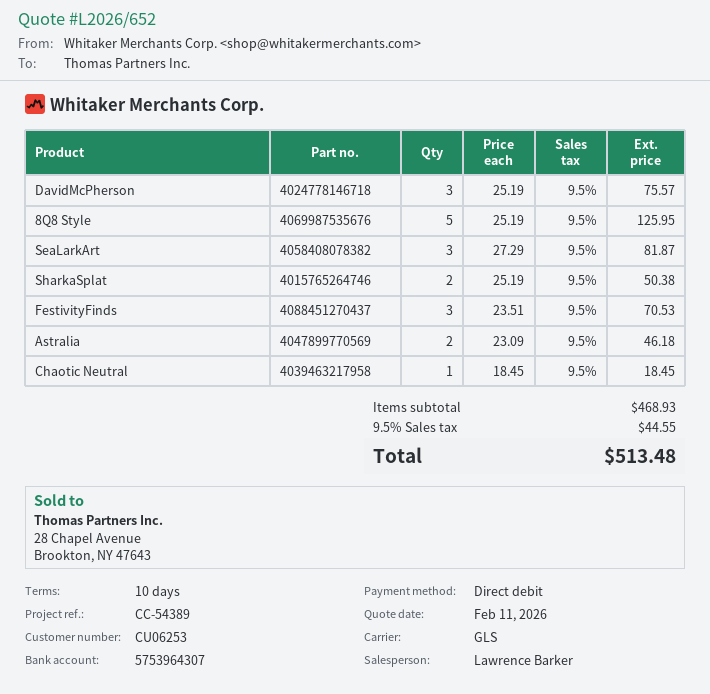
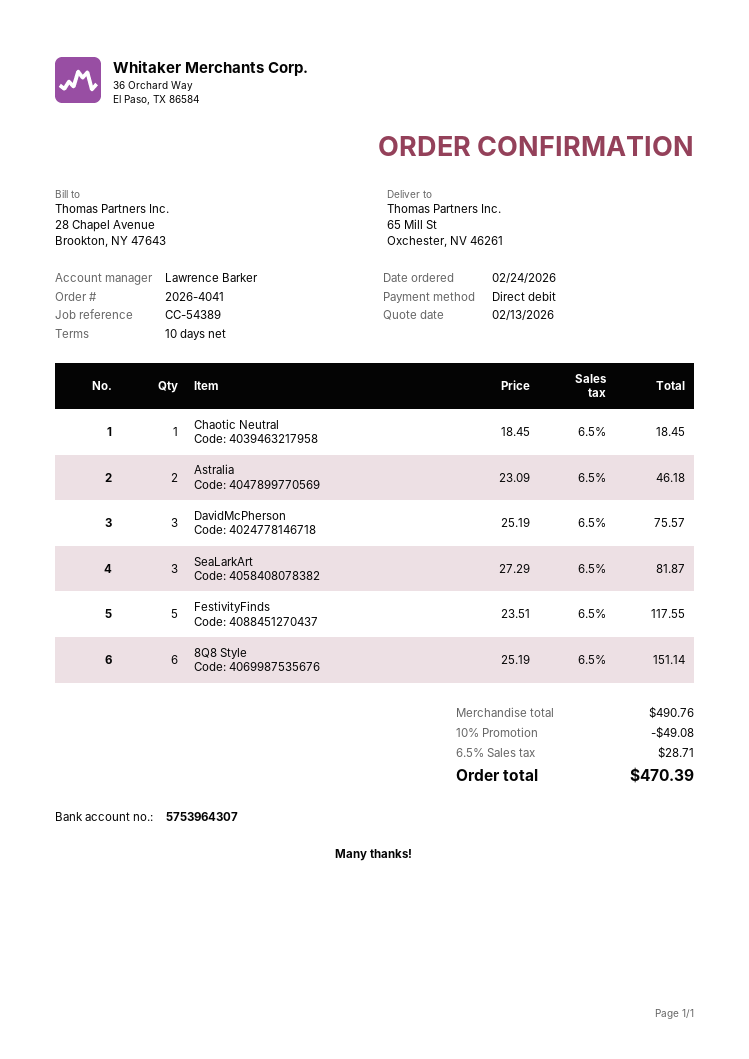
quote date: 2026-02-11 -> 2026-02-13
8Q8 Style: 5 x 25.19 = 125.95 -> 6 x 25.19 = 151.14
SharkaSplat: 2 x 25.19 = 50.38 -> none
FestivityFinds: 3 x 23.51 = 70.53 -> 5 x 23.51 = 117.55
subtotal: 468.93 -> 490.76
discount: none -> 10% = 49.08
tax: 9.5% = 44.55 -> 6.5% = 28.71
total: 513.48 -> 470.39

